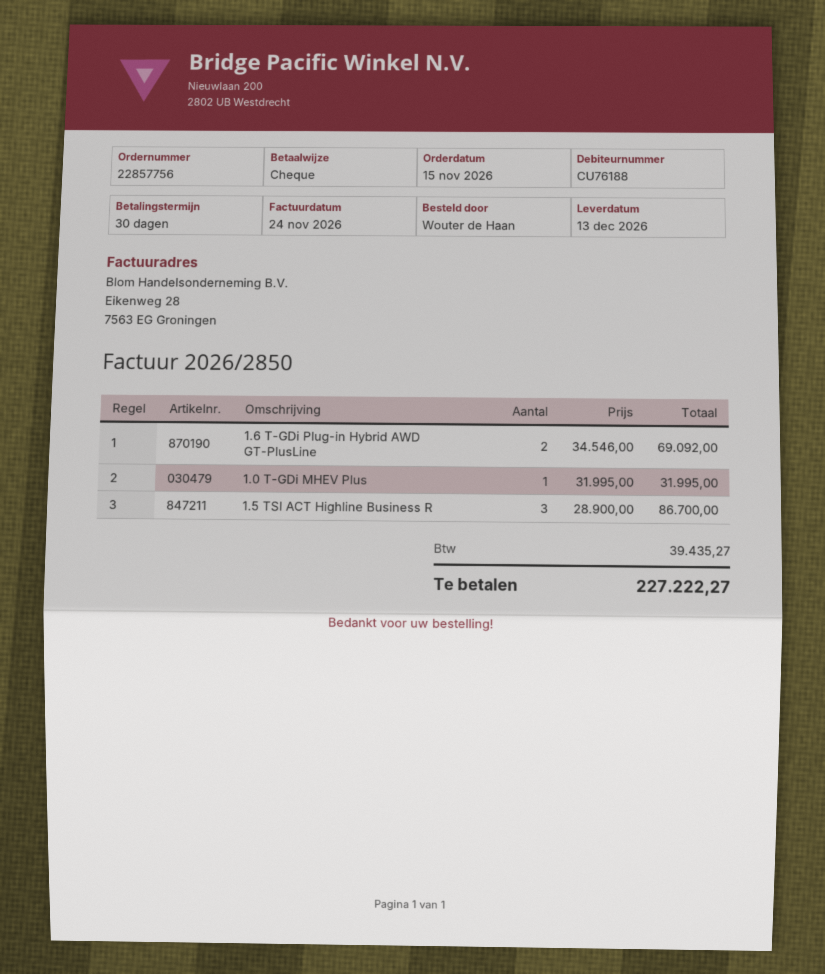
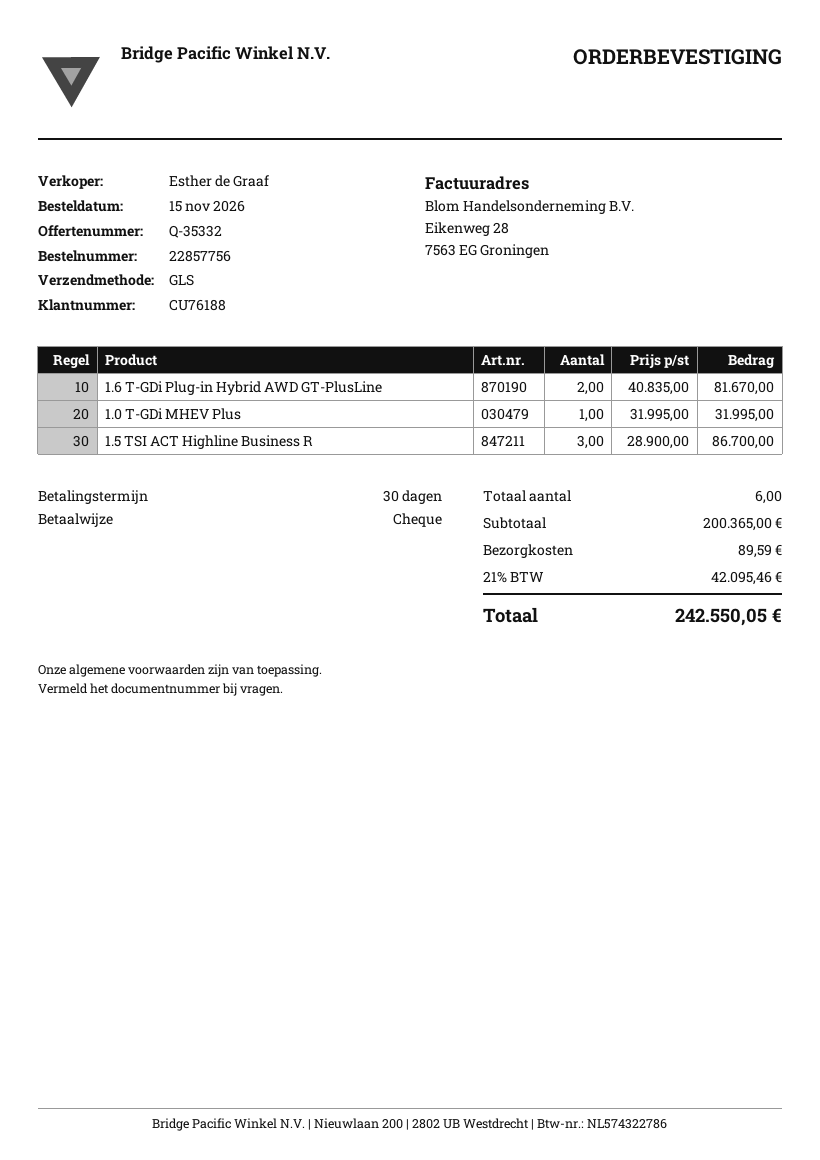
1.6 T-GDi Plug-in Hybrid AWD GT-PlusLine: 2 x 34546.00 = 69092.00 -> 2 x 40835.00 = 81670.00
shipping: none -> 89.59
tax: 39435.27 -> 42095.46
total: 227222.27 -> 242550.05

